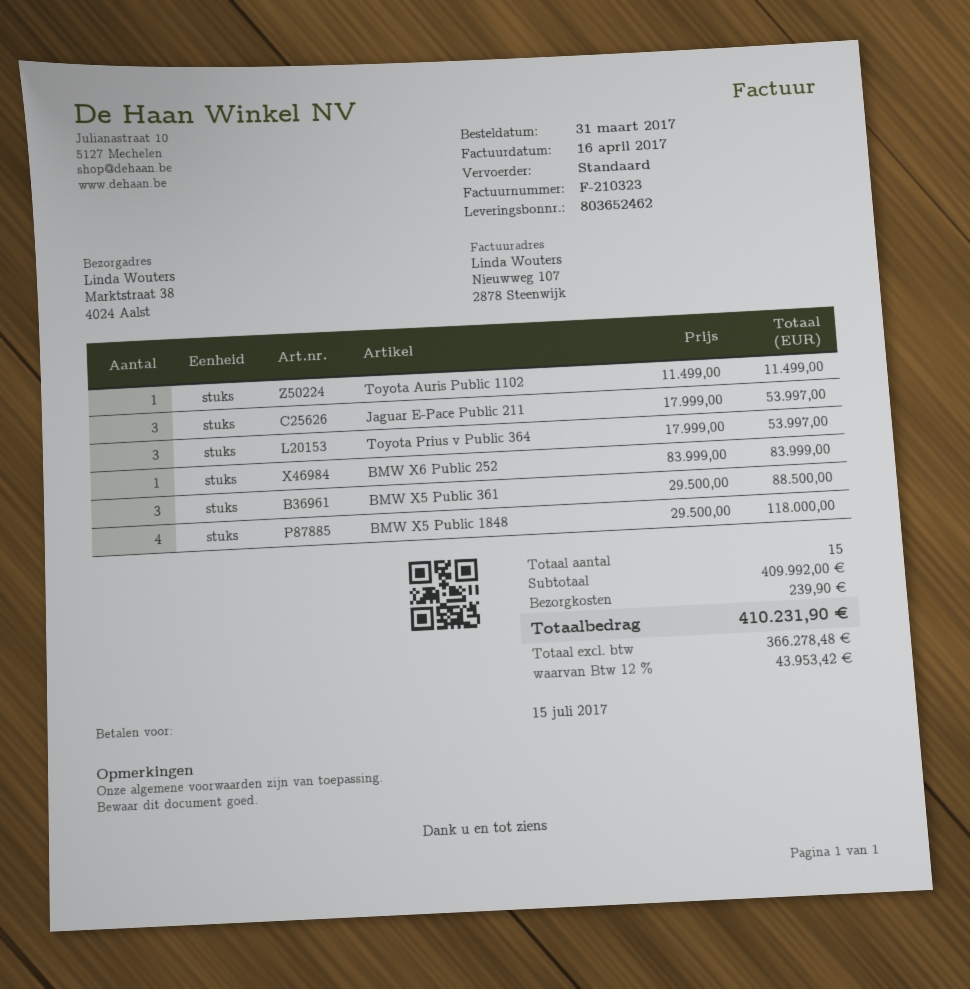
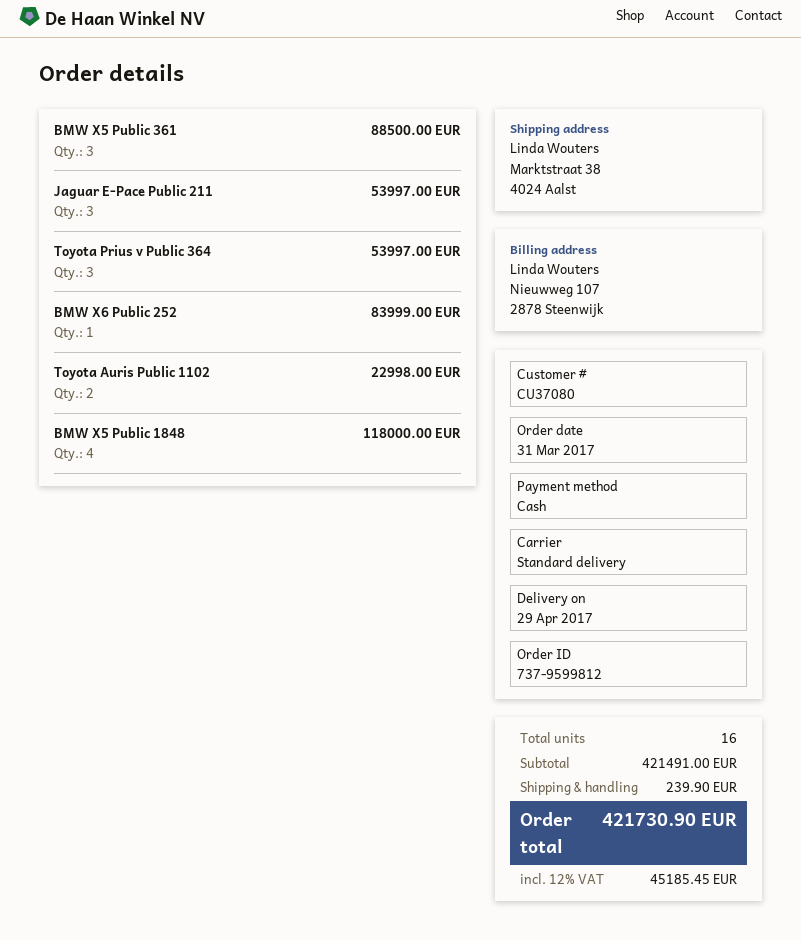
Toyota Auris Public 1102: 1 for 11499.00 -> 2 for 22998.00
total quantity: 15 -> 16
subtotal: 409992.00 -> 421491.00
tax: 12% = 43953.42 -> 12% = 45185.45
total: 410231.90 -> 421730.90

